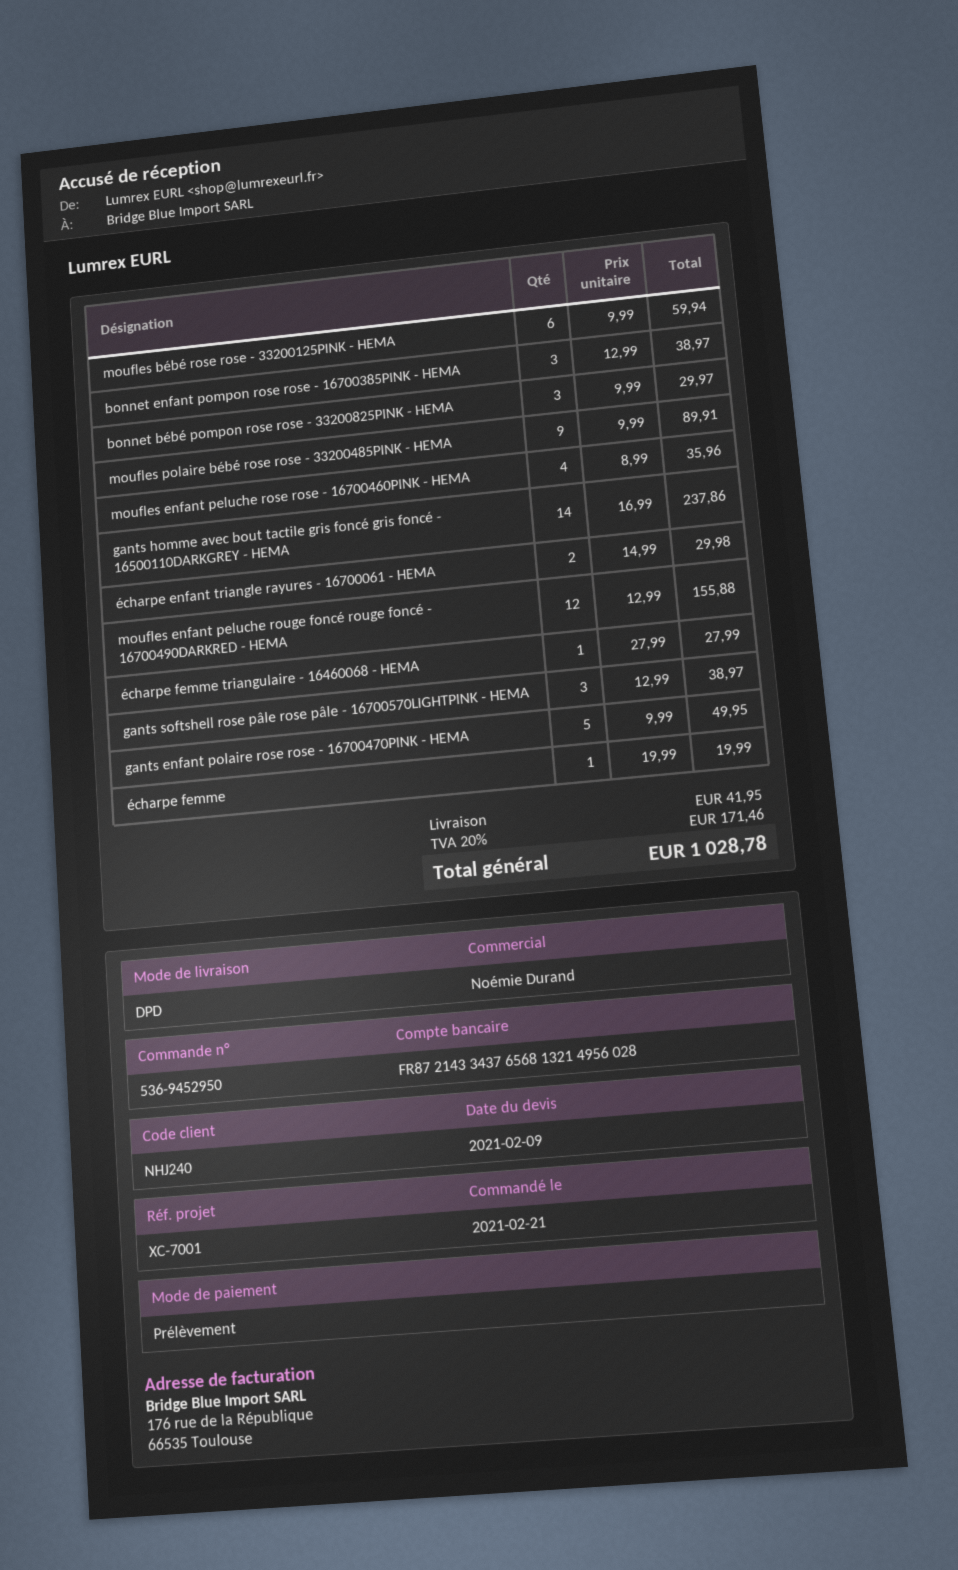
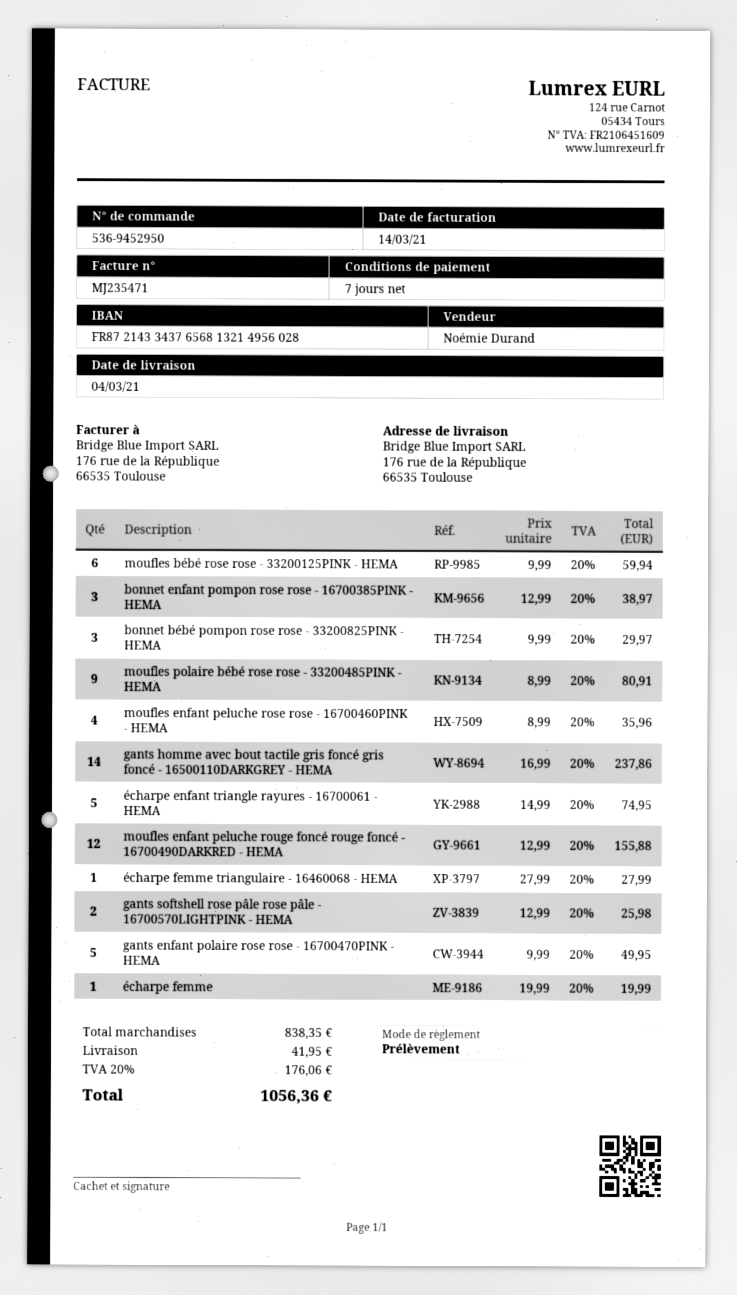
moufles polaire bébé rose rose - 33200485PINK - HEMA: 9 x 9.99 = 89.91 -> 9 x 8.99 = 80.91
écharpe enfant triangle rayures - 16700061 - HEMA: 2 x 14.99 = 29.98 -> 5 x 14.99 = 74.95
gants softshell rose pâle rose pâle - 16700570LIGHTPINK - HEMA: 3 x 12.99 = 38.97 -> 2 x 12.99 = 25.98
tax: 20% = 171.46 -> 20% = 176.06
total: 1028.78 -> 1056.36

